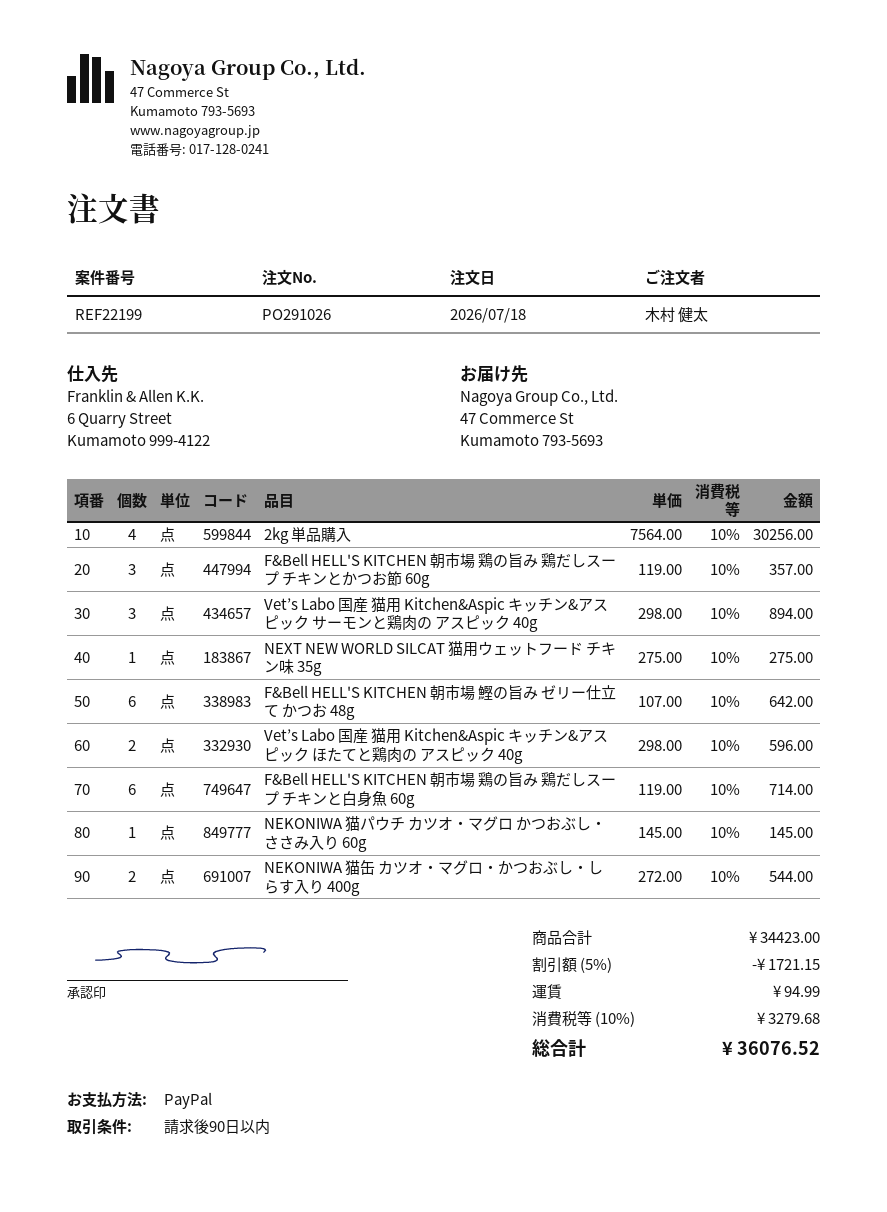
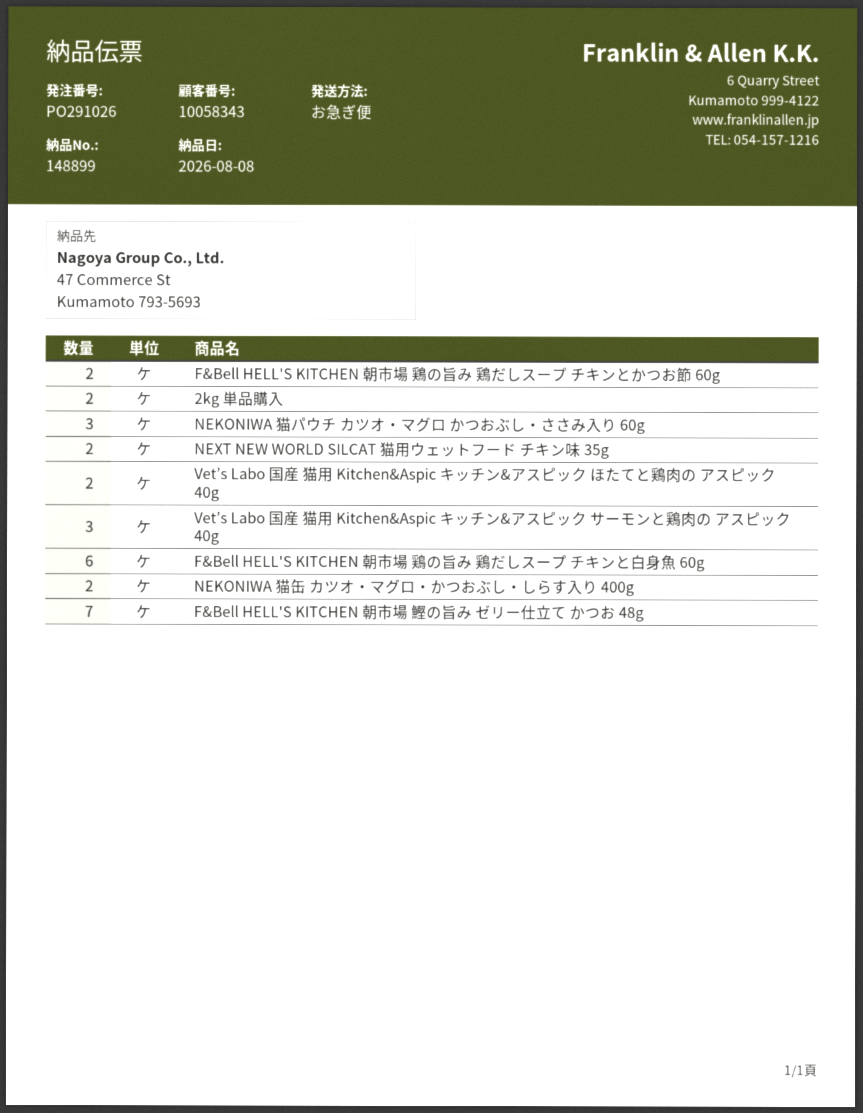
2kg 単品購入: 4 -> 2
F&Bell HELL'S KITCHEN 朝市場 鶏の旨み 鶏だしスープ チキンとかつお節 60g: 3 -> 2
NEXT NEW WORLD SILCAT 猫用ウェットフード チキン味 35g: 1 -> 2
F&Bell HELL'S KITCHEN 朝市場 鰹の旨み ゼリー仕立て かつお 48g: 6 -> 7
NEKONIWA 猫パウチ カツオ・マグロ かつおぶし・ささみ入り 60g: 1 -> 3

